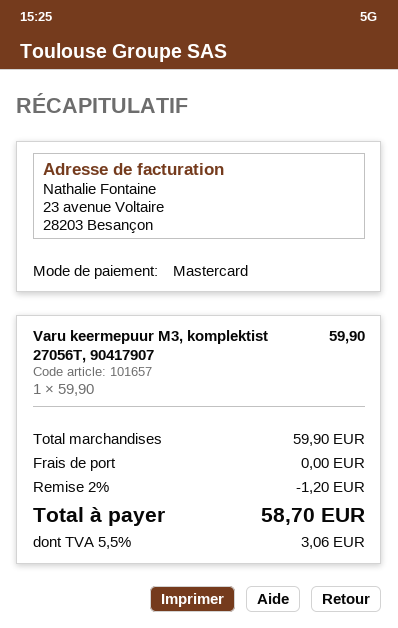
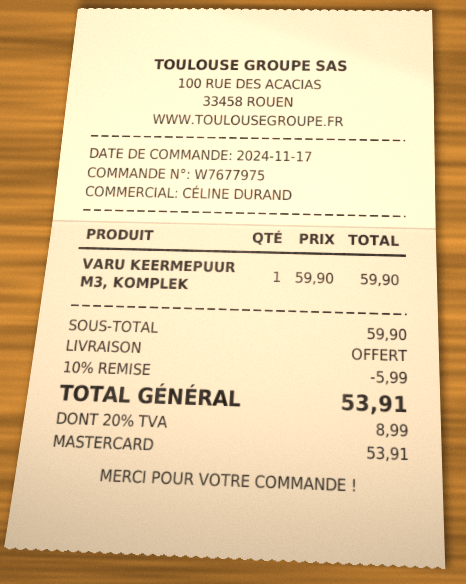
discount: 2% = 1.20 -> 10% = 5.99
tax: 5.5% = 3.06 -> 20% = 8.99
total: 58.70 -> 53.91

